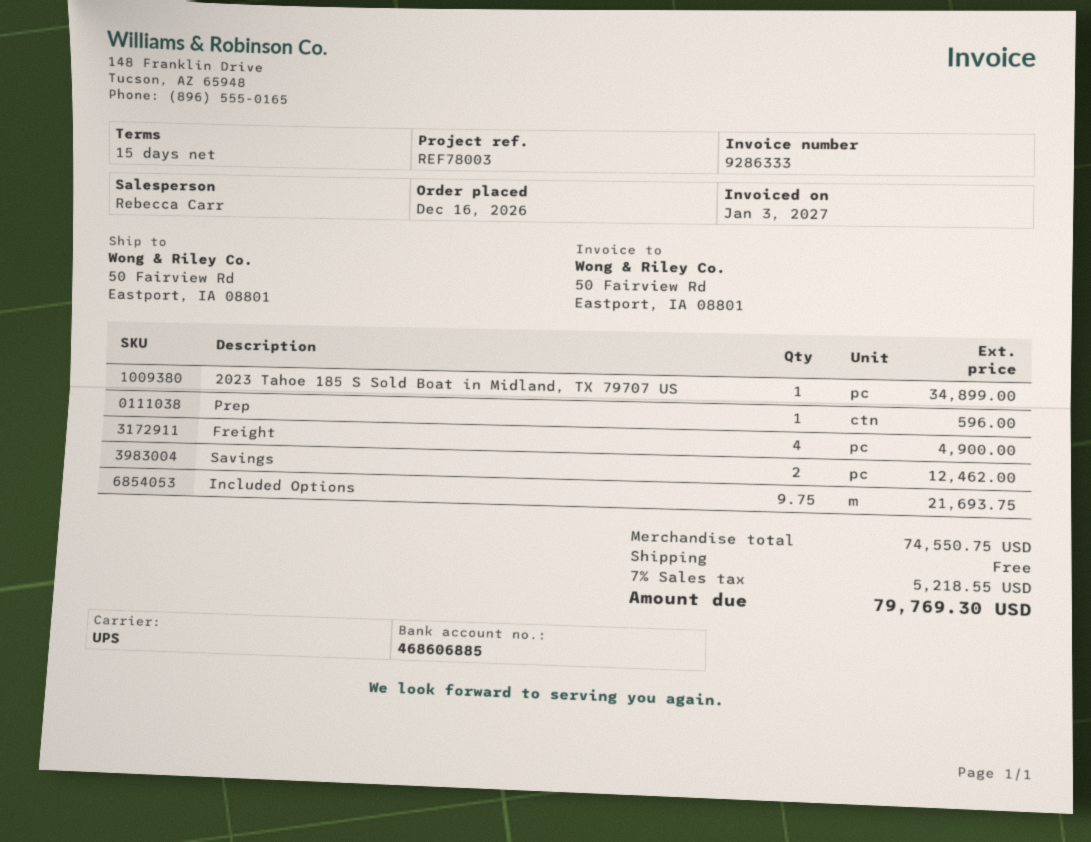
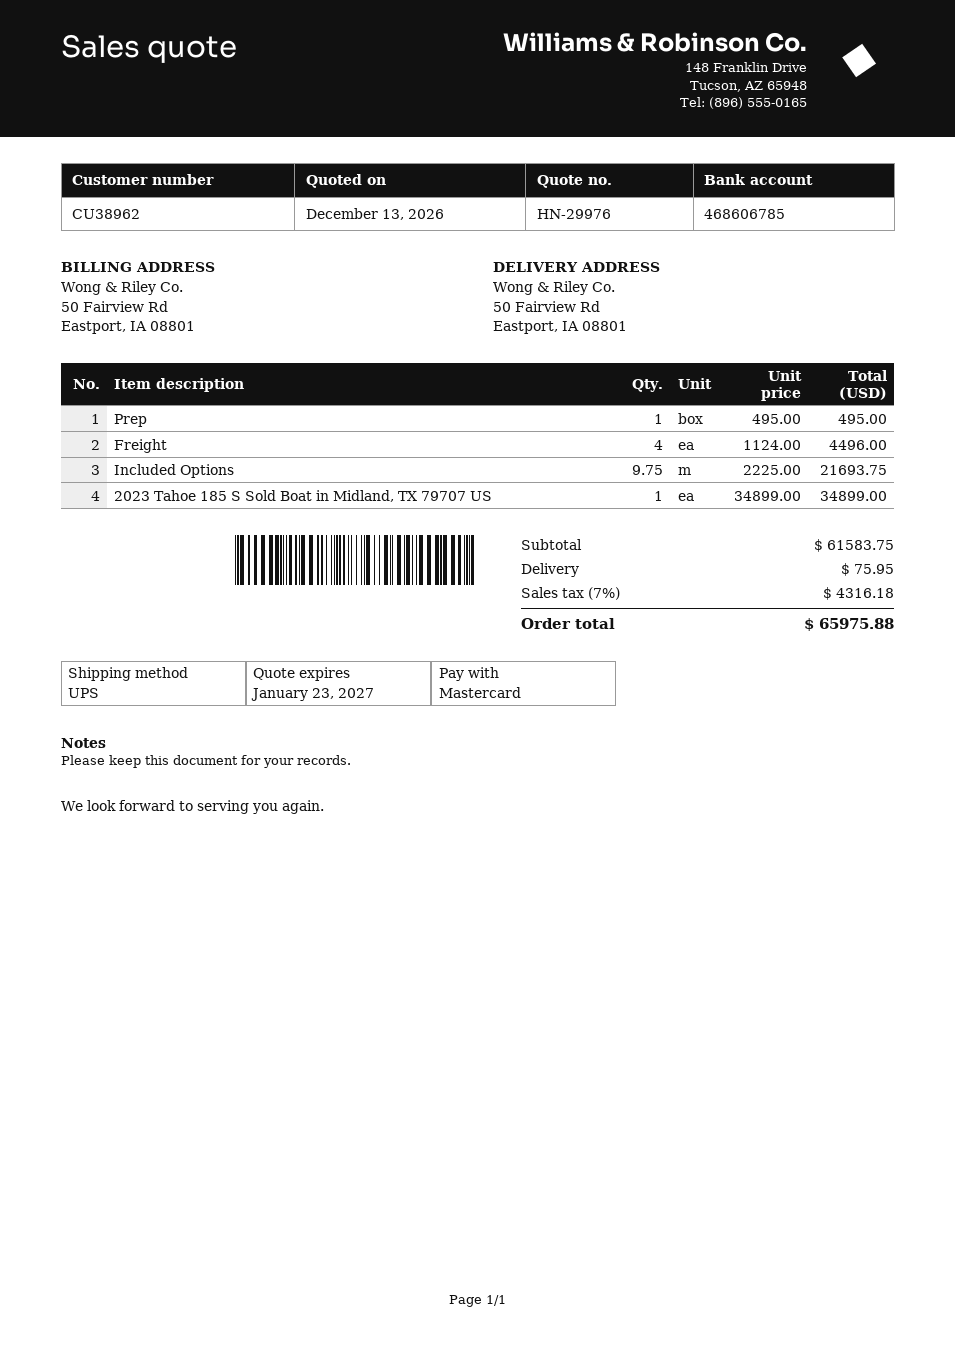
bank account: 468606885 -> 468606785
Prep: 1 for 596.00 -> 1 for 495.00
Freight: 4 for 4900.00 -> 4 for 4496.00
Savings: 2 for 12462.00 -> none
subtotal: 74550.75 -> 61583.75
shipping: 0.00 -> 75.95
tax: 7% = 5218.55 -> 7% = 4316.18
total: 79769.30 -> 65975.88

